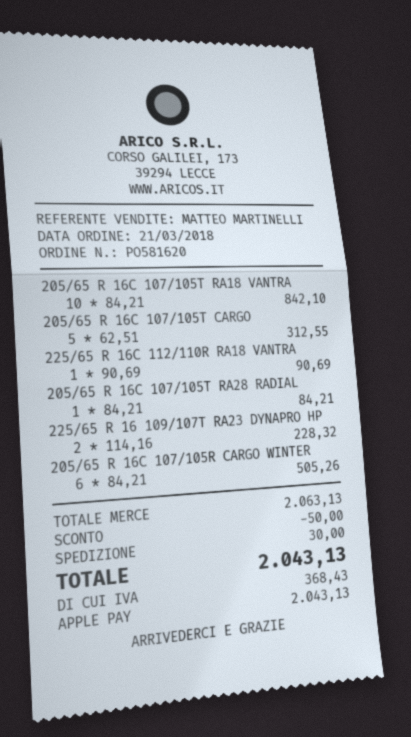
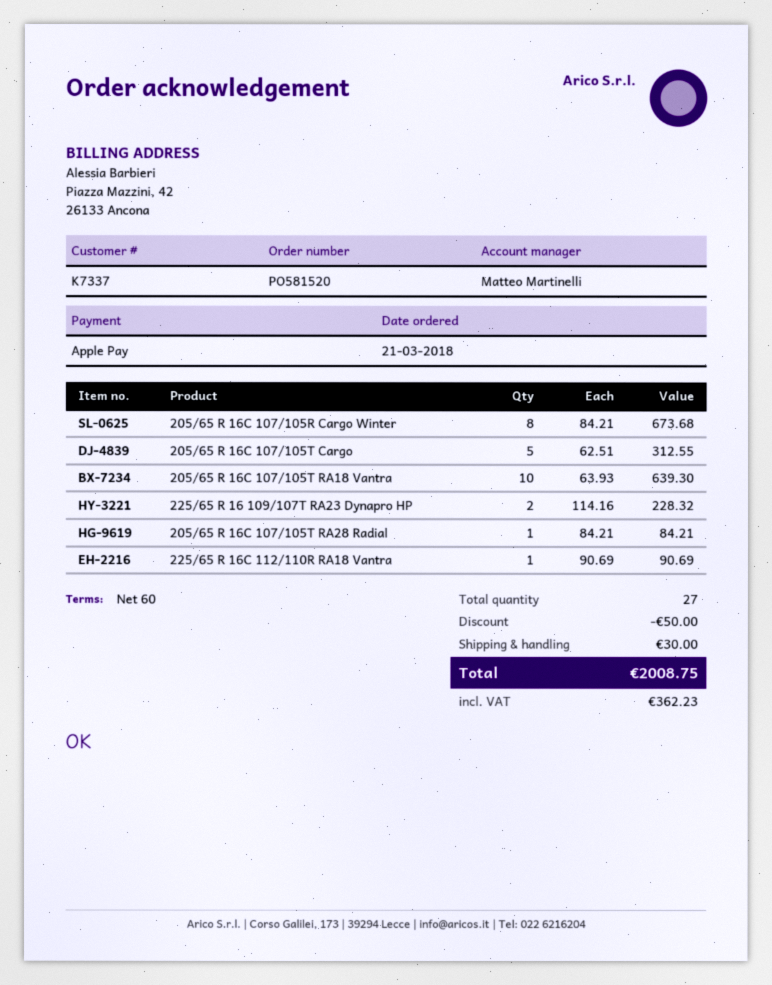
order number: PO581620 -> PO581520
205/65 R 16C 107/105T RA18 VANTRA: 10 x 84.21 = 842.10 -> 10 x 63.93 = 639.30
205/65 R 16C 107/105R CARGO WINTER: 6 x 84.21 = 505.26 -> 8 x 84.21 = 673.68
tax: 368.43 -> 362.23
total: 2043.13 -> 2008.75

